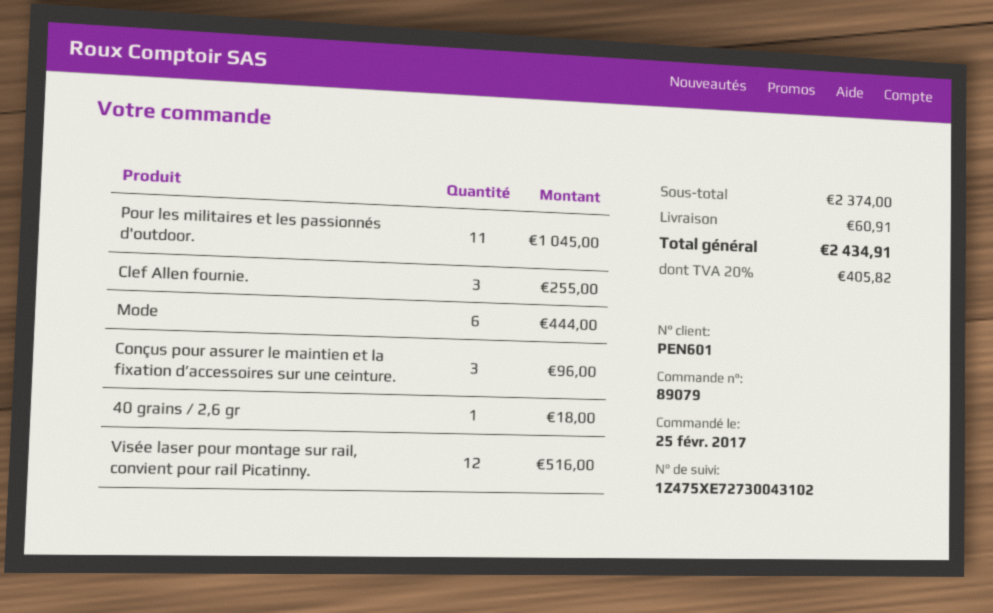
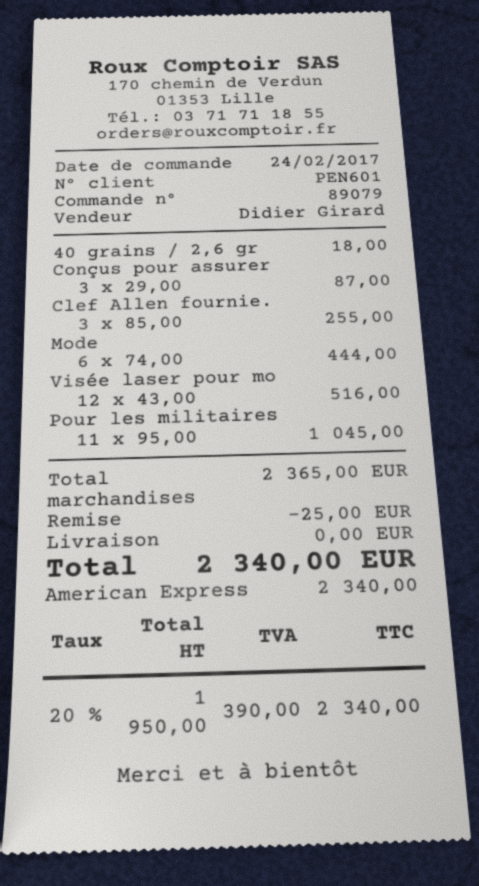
order date: 2017-02-25 -> 2017-02-24
Conçus pour assurer le maintien et la fixation d’accessoires sur une ceinture.: 3 for 96.00 -> 3 for 87.00
subtotal: 2374.00 -> 2365.00
discount: none -> 25.00
shipping: 60.91 -> 0.00
tax: 20% = 405.82 -> 20% = 390.00
total: 2434.91 -> 2340.00

